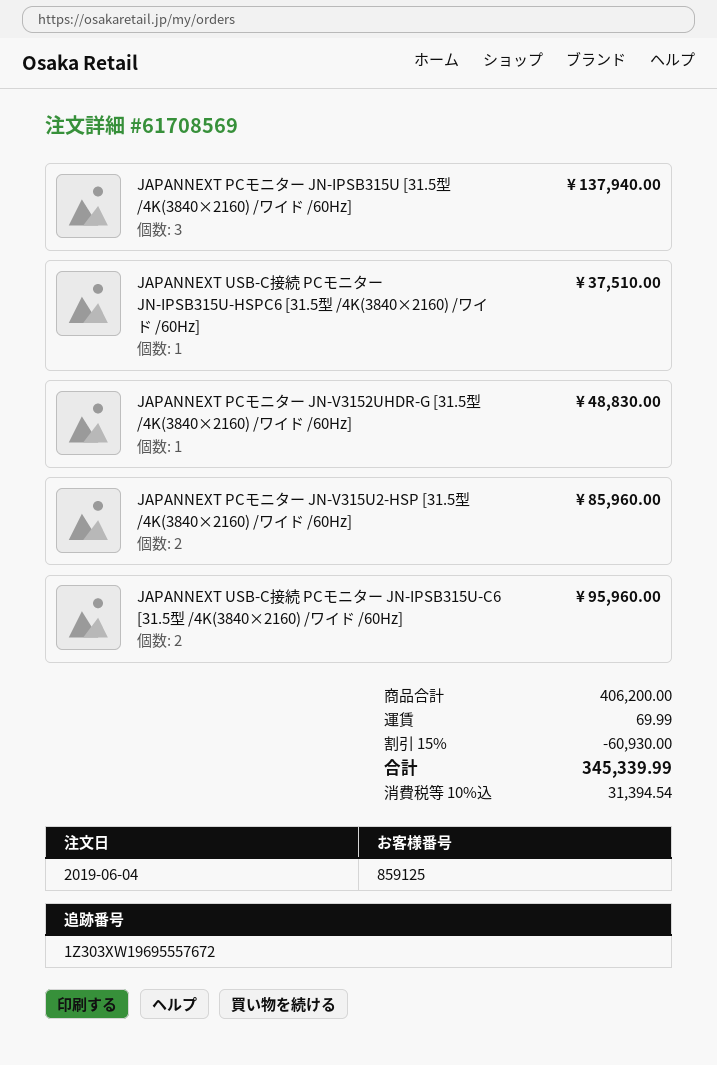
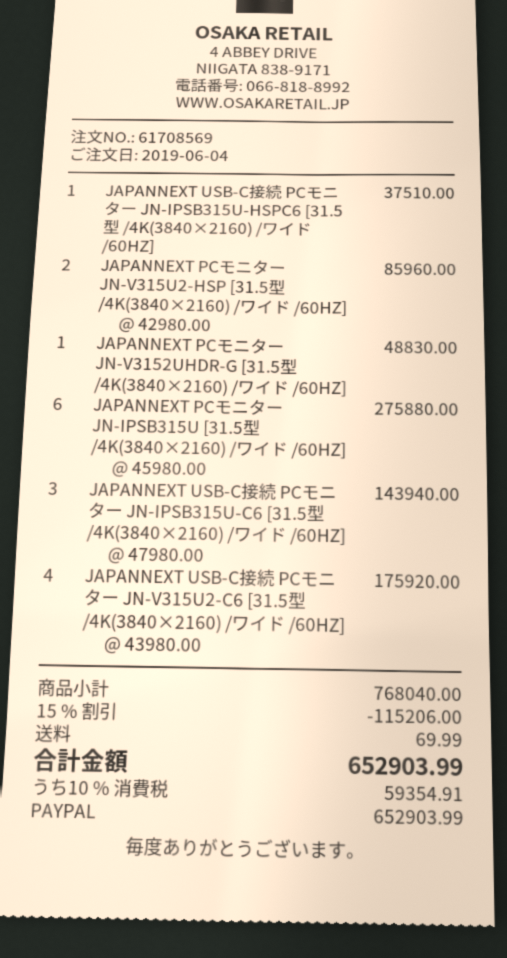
JAPANNEXT PCモニター JN-IPSB315U [31.5型 /4K(3840×2160) /ワイド /60Hz]: 3 for 137940.00 -> 6 for 275880.00
JAPANNEXT USB-C接続 PCモニター JN-IPSB315U-C6 [31.5型 /4K(3840×2160) /ワイド /60Hz]: 2 for 95960.00 -> 3 for 143940.00
JAPANNEXT USB-C接続 PCモニター JN-V315U2-C6 [31.5型 /4K(3840×2160) /ワイド /60HZ]: none -> 4 for 175920.00
subtotal: 406200.00 -> 768040.00
discount: 15% = 60930.00 -> 15% = 115206.00
tax: 10% = 31394.54 -> 10% = 59354.91
total: 345339.99 -> 652903.99

